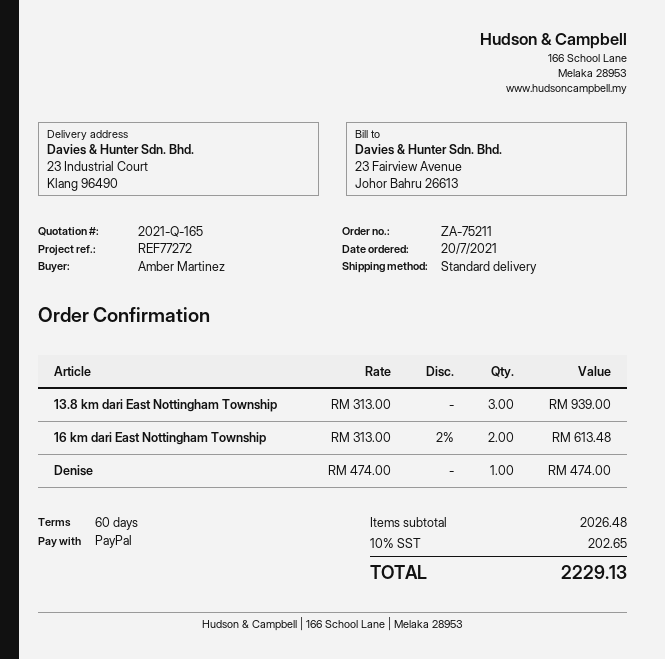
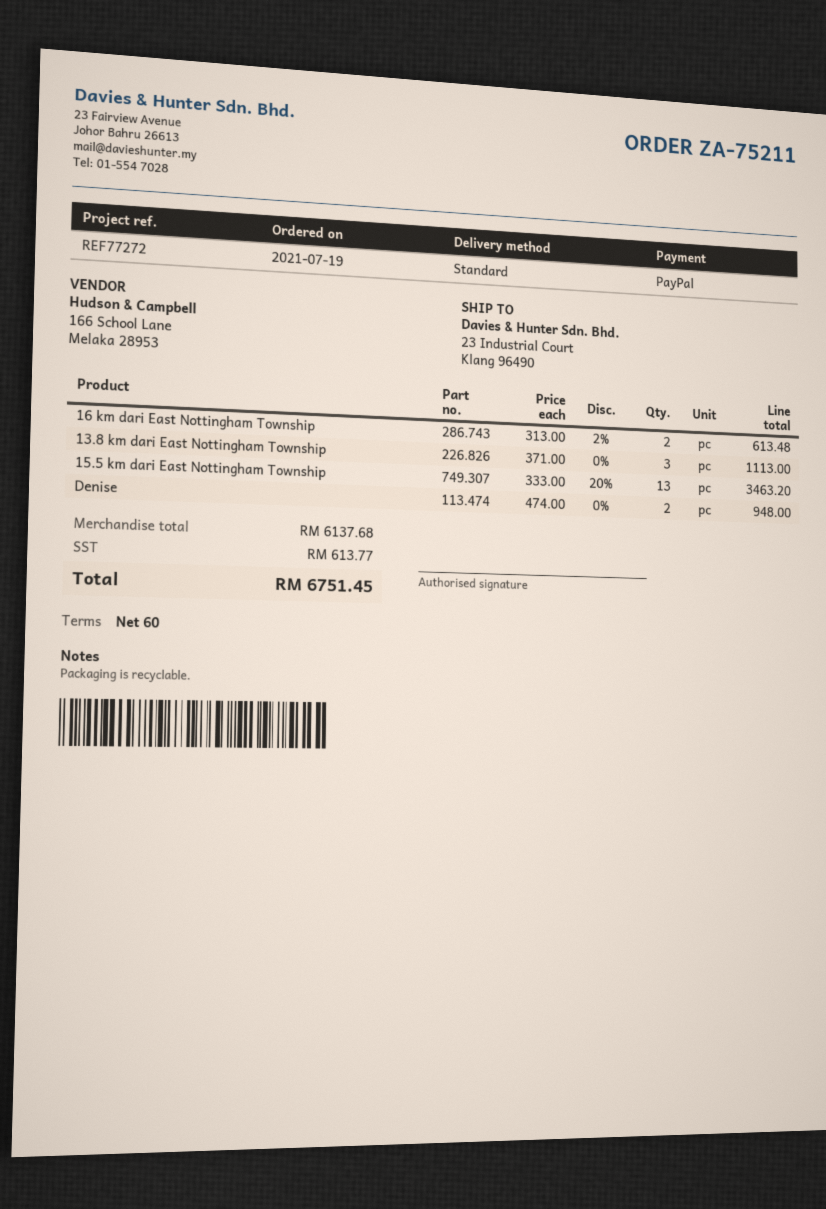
order date: 2021-07-20 -> 2021-07-19
13.8 km dari East Nottingham Township: 3 x 313.00 = 939.00 -> 3 x 371.00 = 1113.00
Denise: 1 x 474.00 = 474.00 -> 2 x 474.00 = 948.00
15.5 km dari East Nottingham Township: none -> 13 x 333.00 - 20% = 3463.20
subtotal: 2026.48 -> 6137.68
tax: 202.65 -> 613.77
total: 2229.13 -> 6751.45

